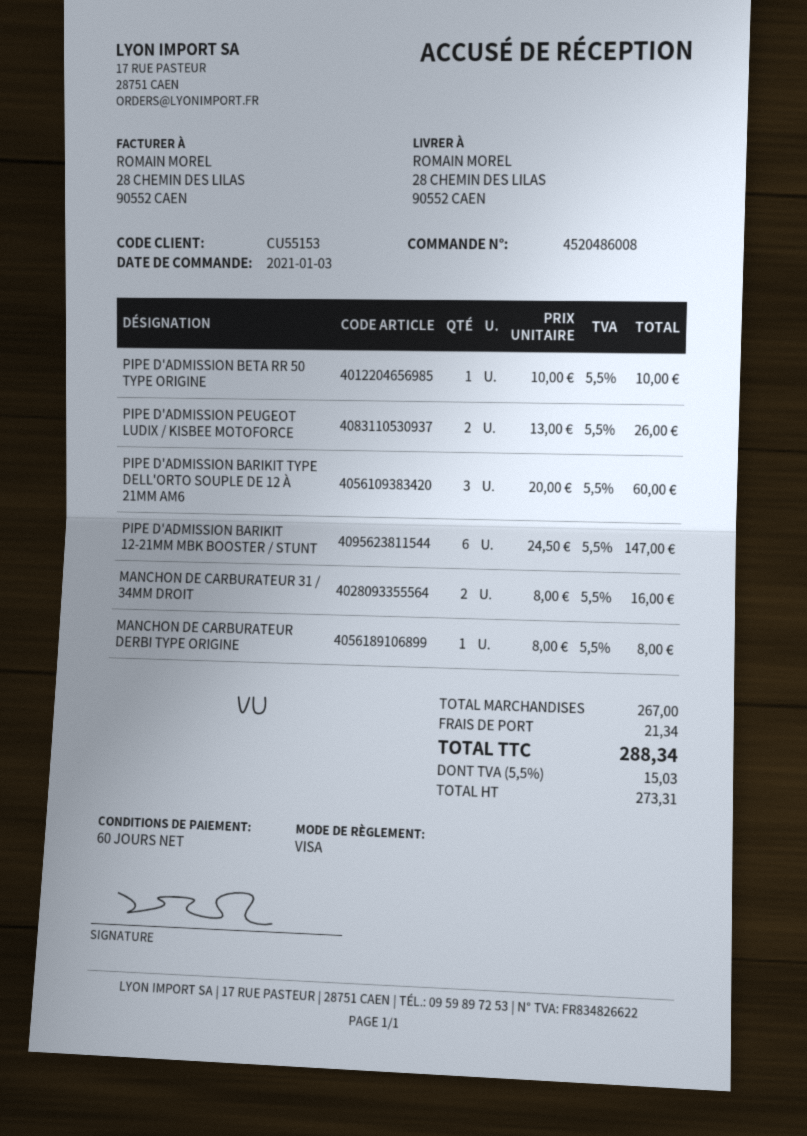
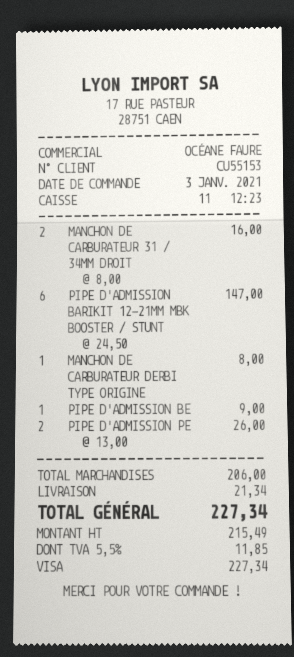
PIPE D'ADMISSION BETA RR 50 TYPE ORIGINE: 1 x 10.00 = 10.00 -> 1 x 9.00 = 9.00
PIPE D'ADMISSION BARIKIT TYPE DELL'ORTO SOUPLE DE 12 À 21MM AM6: 3 x 20.00 = 60.00 -> none
subtotal: 267.00 -> 206.00
net: 273.31 -> 215.49
tax: 5.5% = 15.03 -> 5.5% = 11.85
total: 288.34 -> 227.34

